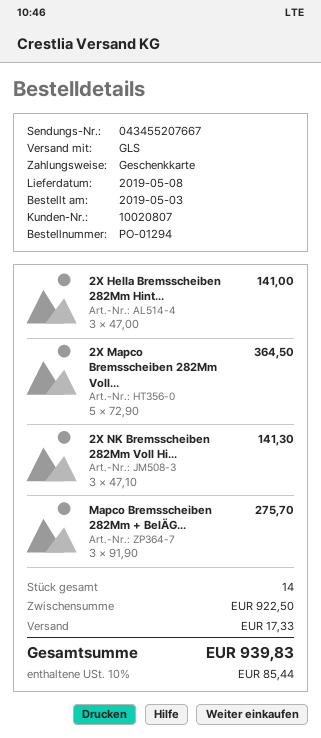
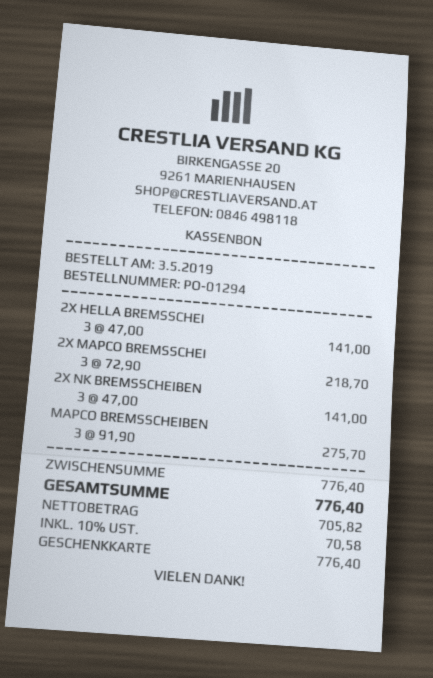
2X Mapco Bremsscheiben 282Mm Voll...: 5 x 72.90 = 364.50 -> 3 x 72.90 = 218.70
2X NK Bremsscheiben 282Mm Voll Hi...: 3 x 47.10 = 141.30 -> 3 x 47.00 = 141.00
subtotal: 922.50 -> 776.40
shipping: 17.33 -> none
tax: 10% = 85.44 -> 10% = 70.58
total: 939.83 -> 776.40

